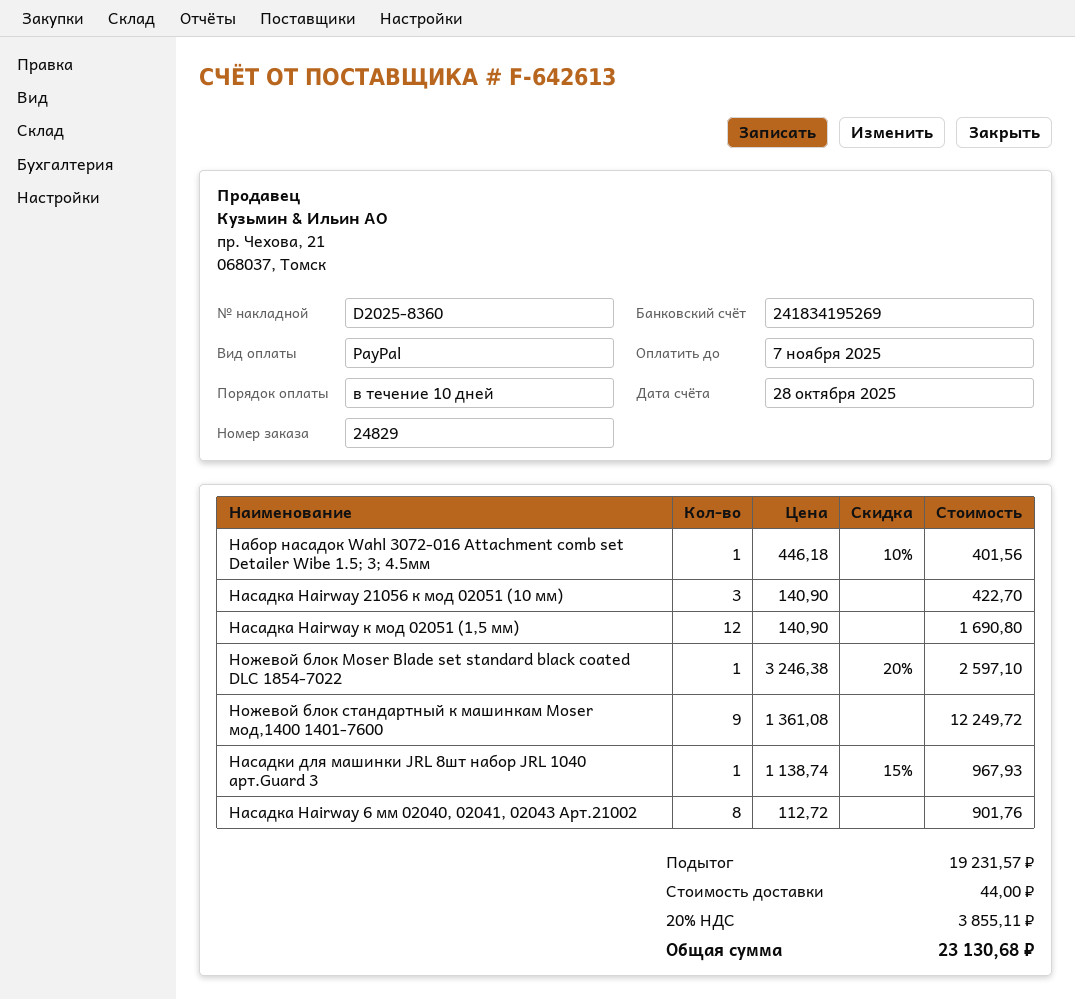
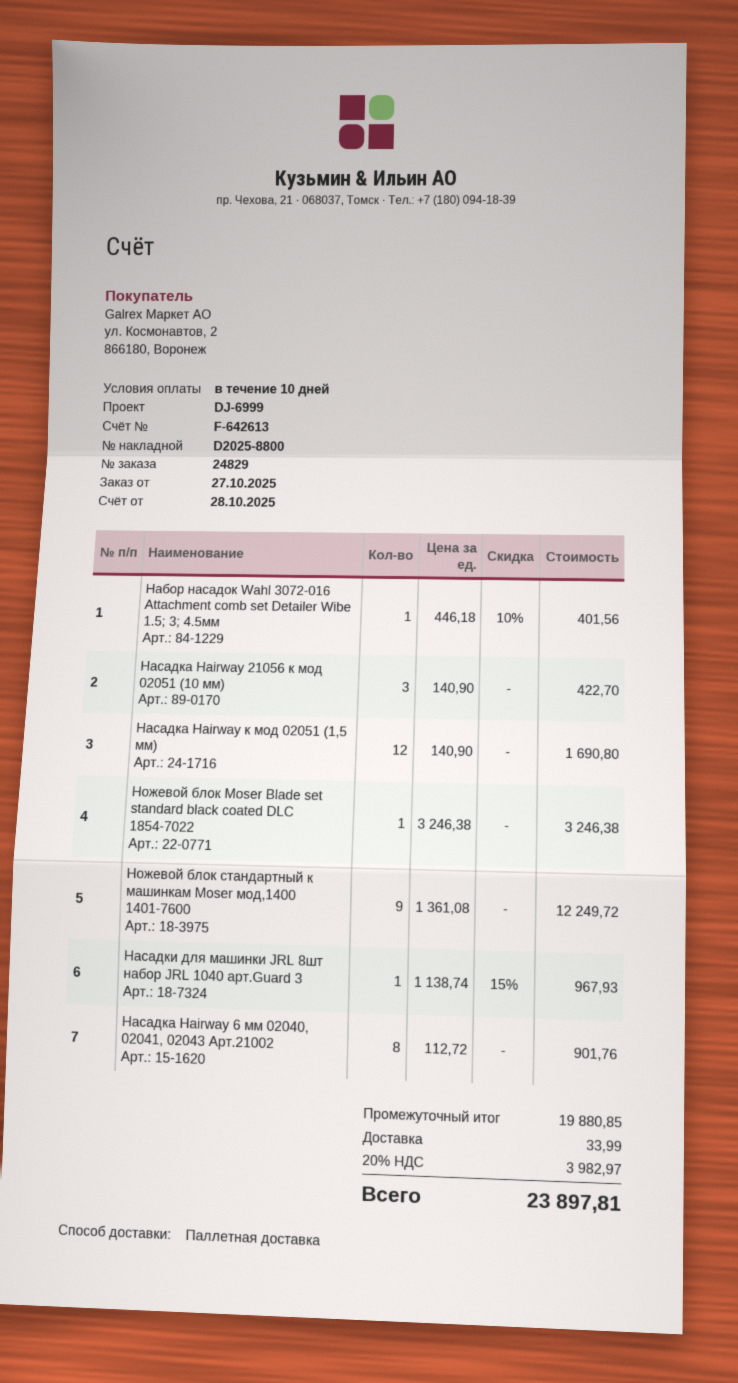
delivery note number: D2025-8360 -> D2025-8800
Ножевой блок Moser Blade set standard black coated DLC 1854-7022: 1 x 3246.38 - 20% = 2597.10 -> 1 x 3246.38 = 3246.38
subtotal: 19231.57 -> 19880.85
shipping: 44.00 -> 33.99
tax: 20% = 3855.11 -> 20% = 3982.97
total: 23130.68 -> 23897.81

